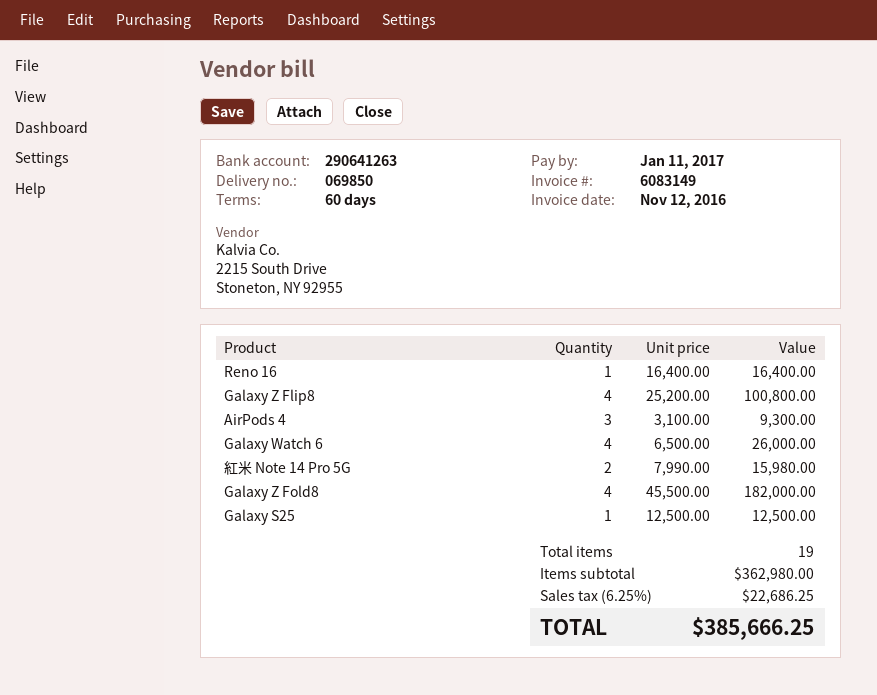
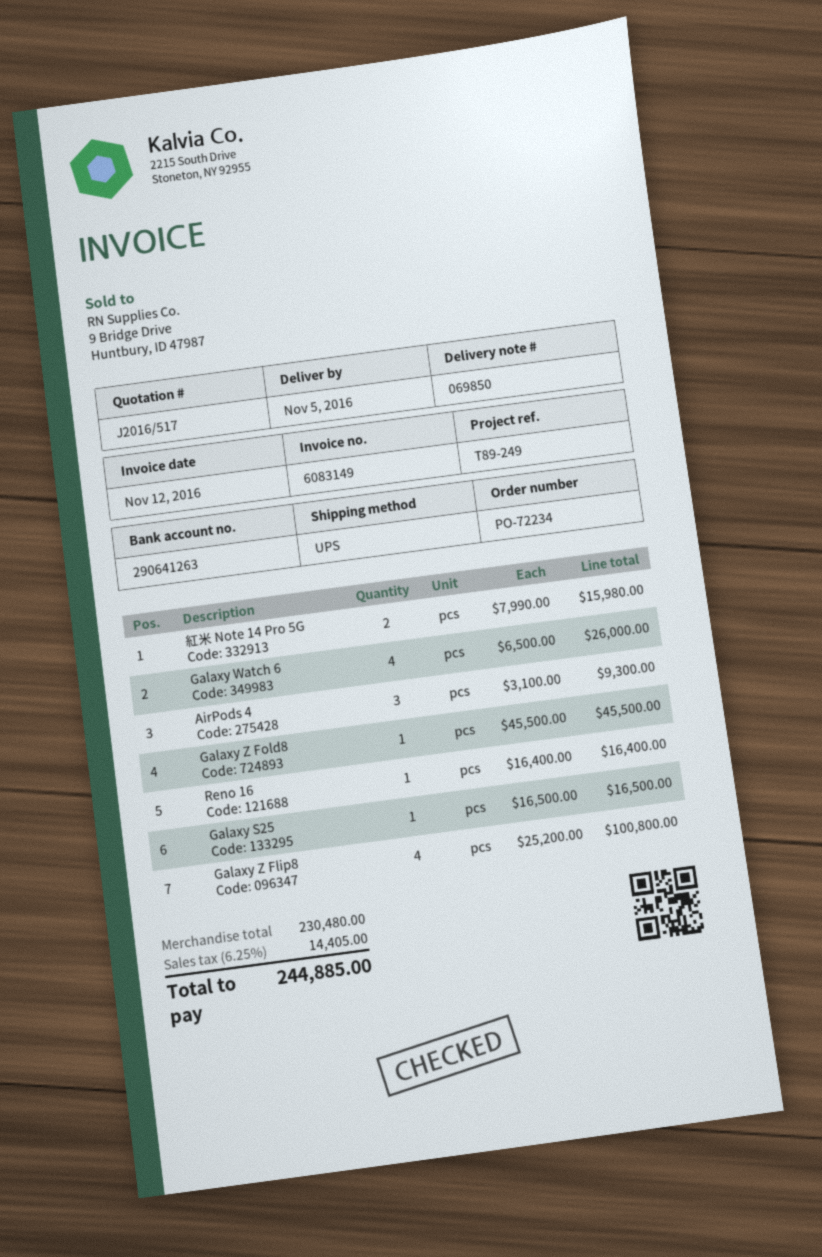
Galaxy Z Fold8: 4 x 45500.00 = 182000.00 -> 1 x 45500.00 = 45500.00
Galaxy S25: 1 x 12500.00 = 12500.00 -> 1 x 16500.00 = 16500.00
subtotal: 362980.00 -> 230480.00
tax: 6.25% = 22686.25 -> 6.25% = 14405.00
total: 385666.25 -> 244885.00

